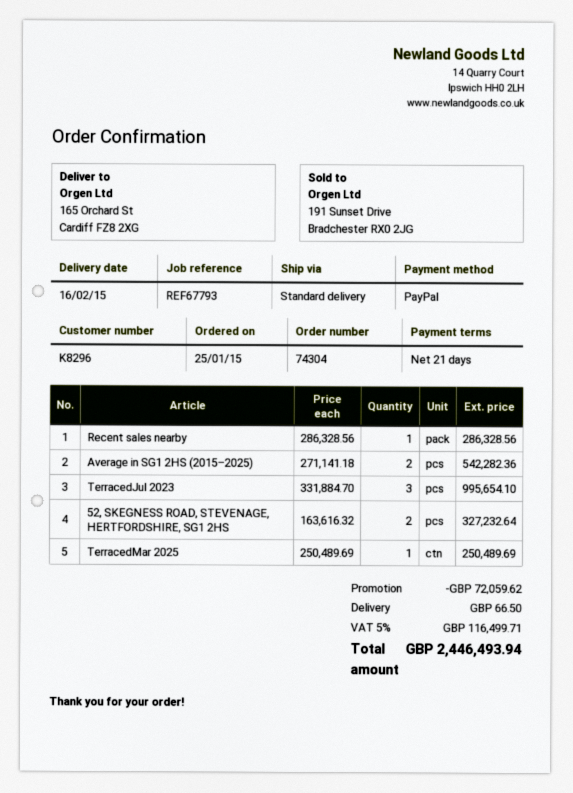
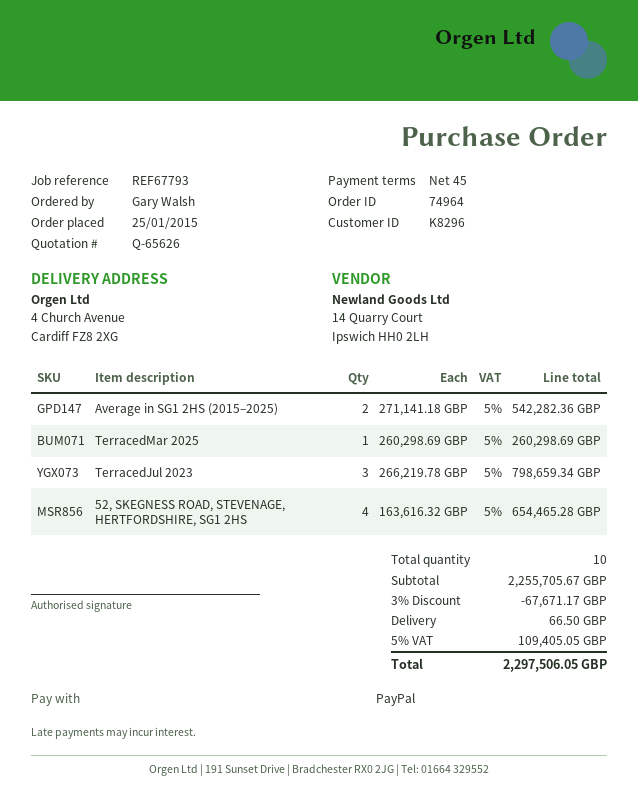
order number: 74304 -> 74964
payment terms: 21 days -> 45 days
ship to: 165 Orchard St, Cardiff FZ8 2XG -> 4 Church Avenue, Cardiff FZ8 2XG
Recent sales nearby: 1 x 286328.56 = 286328.56 -> none
TerracedJul 2023: 3 x 331884.70 = 995654.10 -> 3 x 266219.78 = 798659.34
52, SKEGNESS ROAD, STEVENAGE, HERTFORDSHIRE, SG1 2HS: 2 x 163616.32 = 327232.64 -> 4 x 163616.32 = 654465.28
TerracedMar 2025: 1 x 250489.69 = 250489.69 -> 1 x 260298.69 = 260298.69
discount: 72059.62 -> 67671.17
tax: 5% = 116499.71 -> 5% = 109405.05
total: 2446493.94 -> 2297506.05

